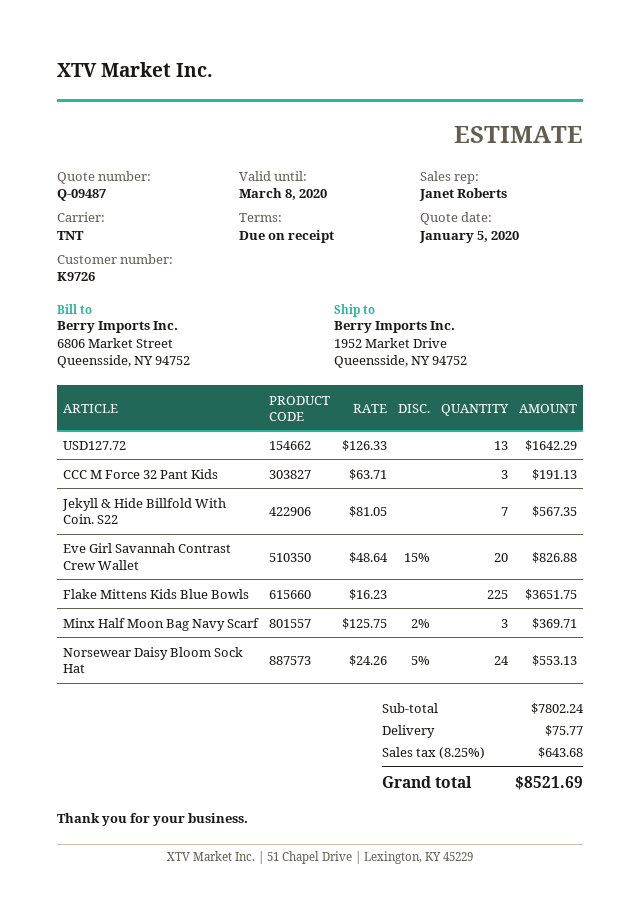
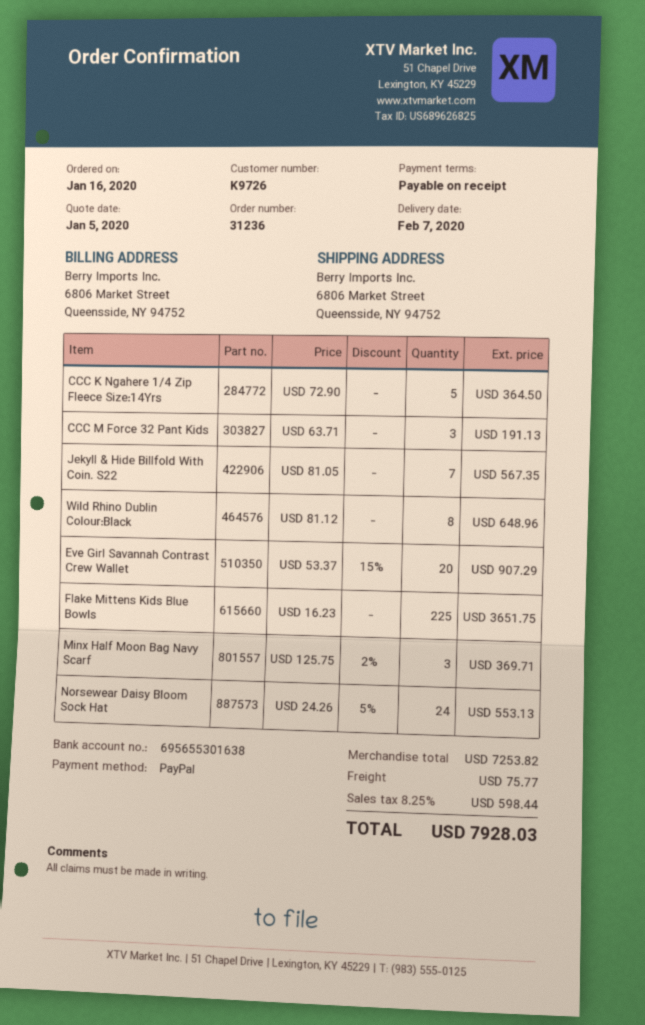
ship to: 1952 Market Drive, Queensside, NY 94752 -> 6806 Market Street, Queensside, NY 94752
USD127.72: 13 x 126.33 = 1642.29 -> none
Eve Girl Savannah Contrast Crew Wallet: 20 x 48.64 - 15% = 826.88 -> 20 x 53.37 - 15% = 907.29
CCC K Ngahere 1/4 Zip Fleece Size:14Yrs: none -> 5 x 72.90 = 364.50
Wild Rhino Dublin Colour:Black: none -> 8 x 81.12 = 648.96
subtotal: 7802.24 -> 7253.82
tax: 8.25% = 643.68 -> 8.25% = 598.44
total: 8521.69 -> 7928.03

